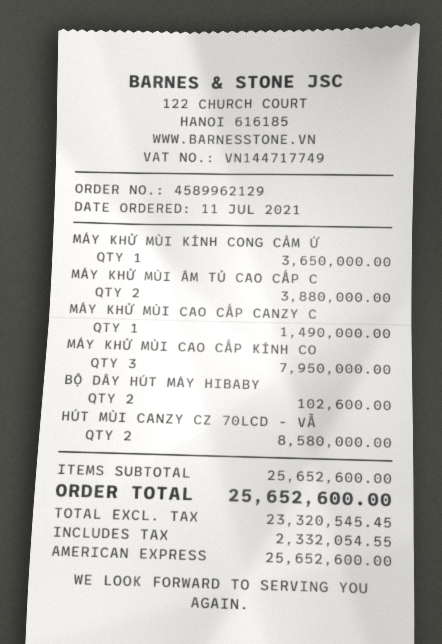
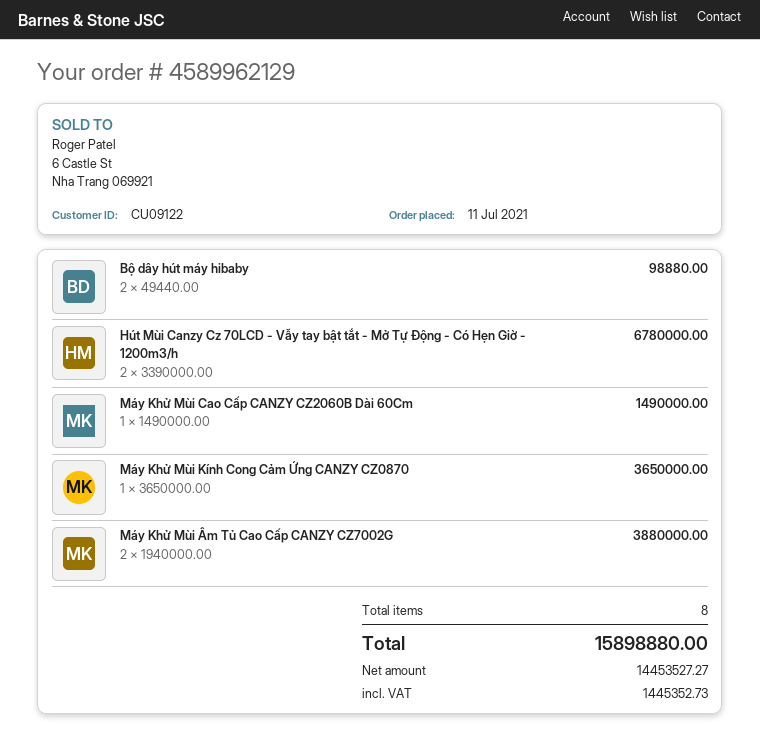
MÁY KHỬ MÙI CAO CẤP KÍNH CO: 3 for 7950000.00 -> none
BỘ DÂY HÚT MÁY HIBABY: 2 for 102600.00 -> 2 for 98880.00
HÚT MÙI CANZY CZ 70LCD - VẪ: 2 for 8580000.00 -> 2 for 6780000.00
net: 23320545.45 -> 14453527.27
tax: 2332054.55 -> 1445352.73
total: 25652600.00 -> 15898880.00

